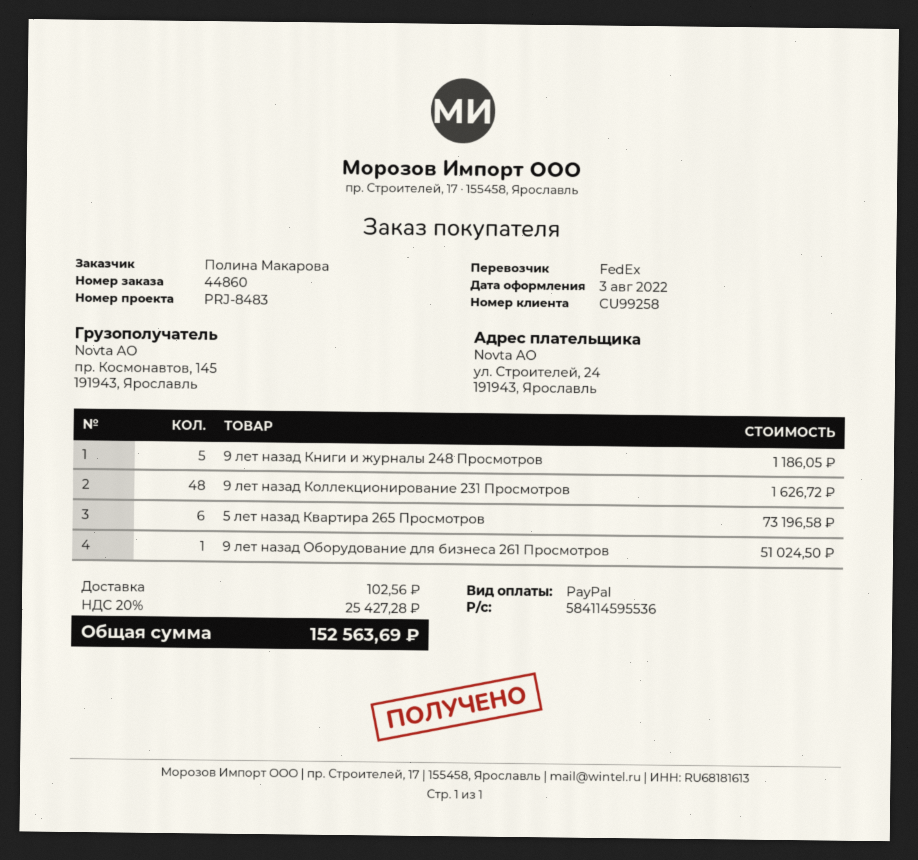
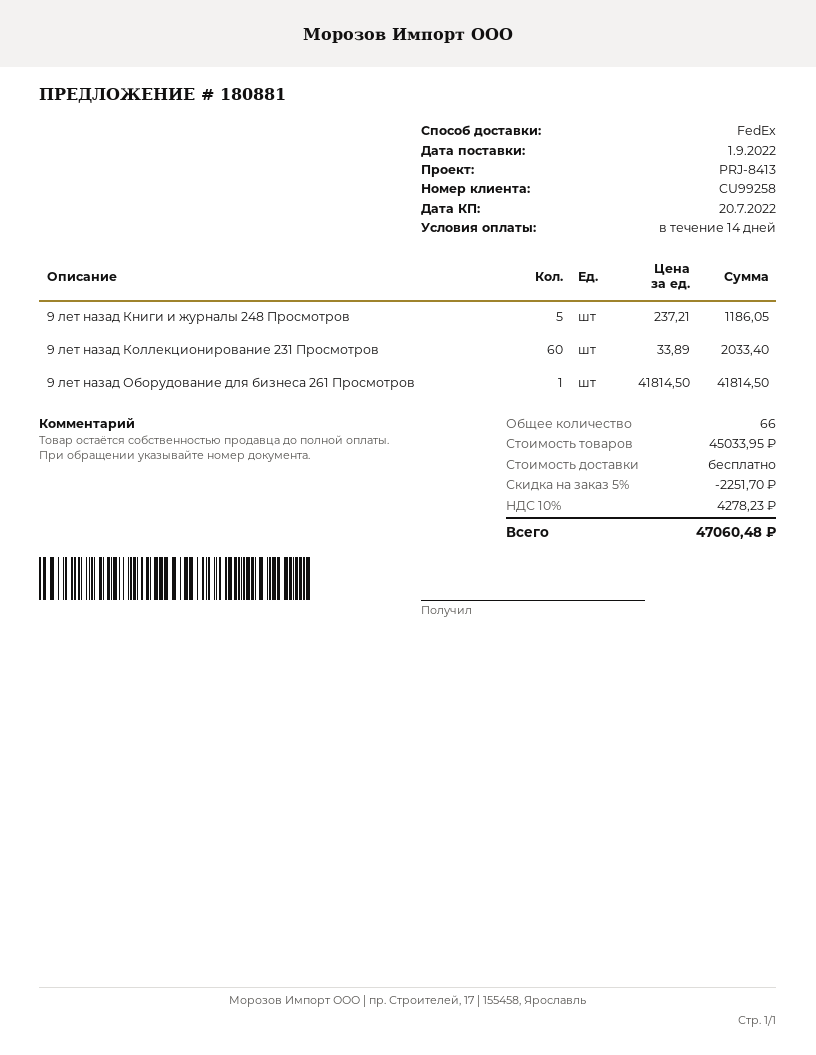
reference: PRJ-8483 -> PRJ-8413
9 лет назад Коллекционирование 231 Просмотров: 48 for 1626.72 -> 60 for 2033.40
5 лет назад Квартира 265 Просмотров: 6 for 73196.58 -> none
9 лет назад Оборудование для бизнеса 261 Просмотров: 1 for 51024.50 -> 1 for 41814.50
discount: none -> 5% = 2251.70
shipping: 102.56 -> 0.00
tax: 20% = 25427.28 -> 10% = 4278.23
total: 152563.69 -> 47060.48

